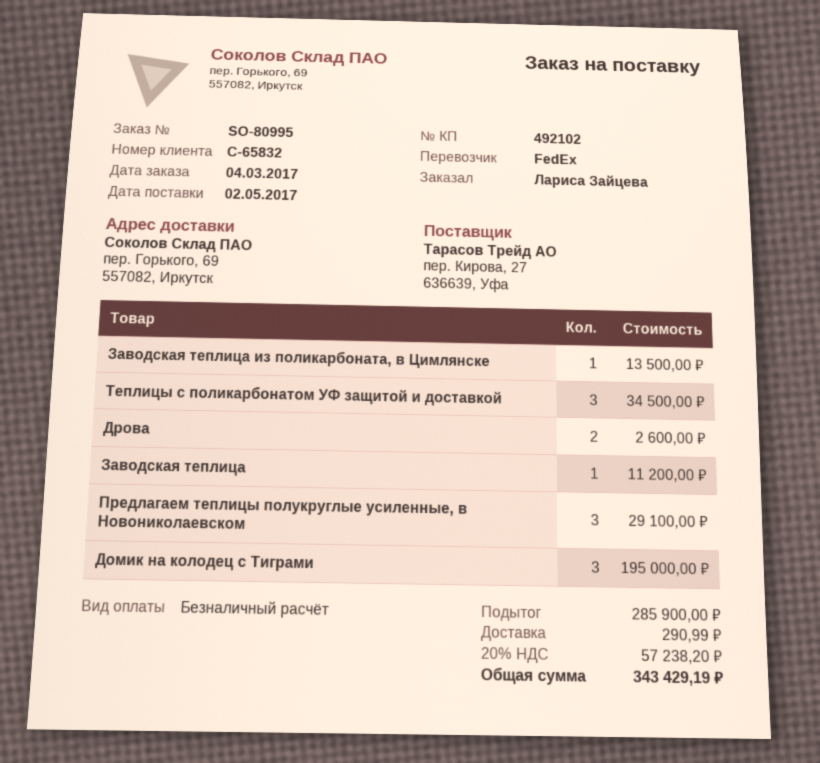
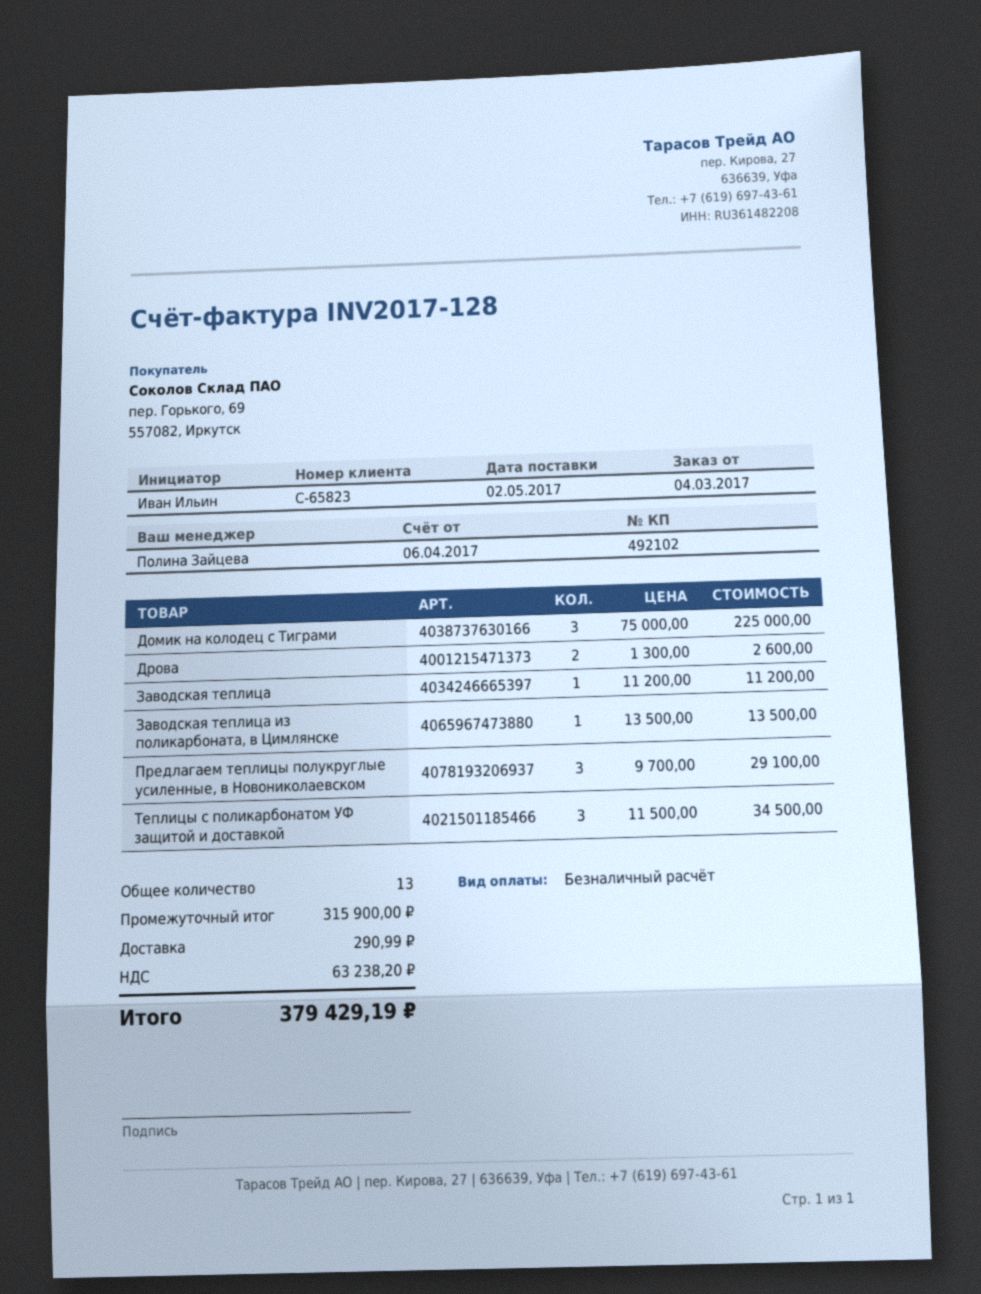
customer number: C-65832 -> C-65823
ordered by: Лариса Зайцева -> Иван Ильин
Домик на колодец с Тиграми: 3 for 195000.00 -> 3 for 225000.00
subtotal: 285900.00 -> 315900.00
tax: 57238.20 -> 63238.20
total: 343429.19 -> 379429.19

